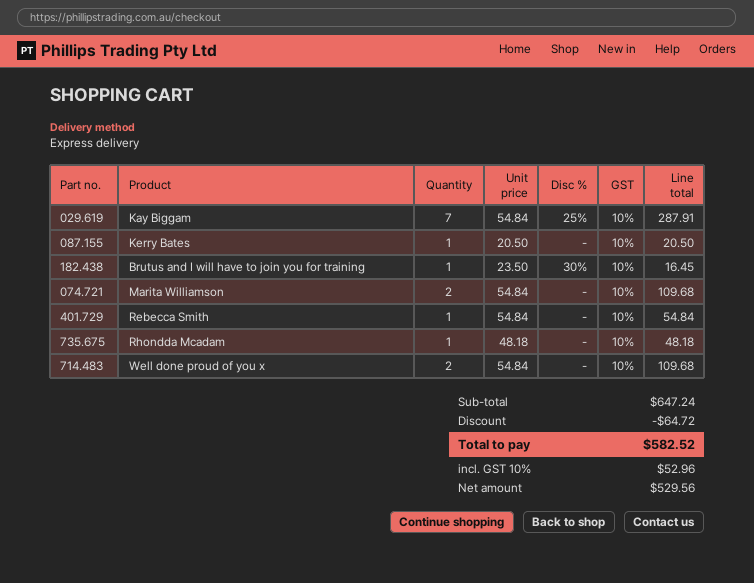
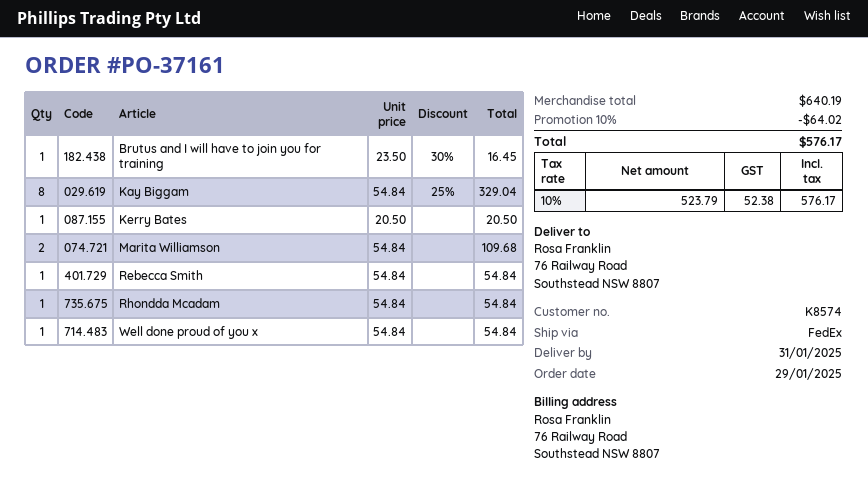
shipping method: express -> FedEx
Kay Biggam: 7 x 54.84 - 25% = 287.91 -> 8 x 54.84 - 25% = 329.04
Rhondda Mcadam: 1 x 48.18 = 48.18 -> 1 x 54.84 = 54.84
Well done proud of you x: 2 x 54.84 = 109.68 -> 1 x 54.84 = 54.84
subtotal: 647.24 -> 640.19
discount: 64.72 -> 64.02
net: 529.56 -> 523.79
tax: 10% = 52.96 -> 10% = 52.38
total: 582.52 -> 576.17

